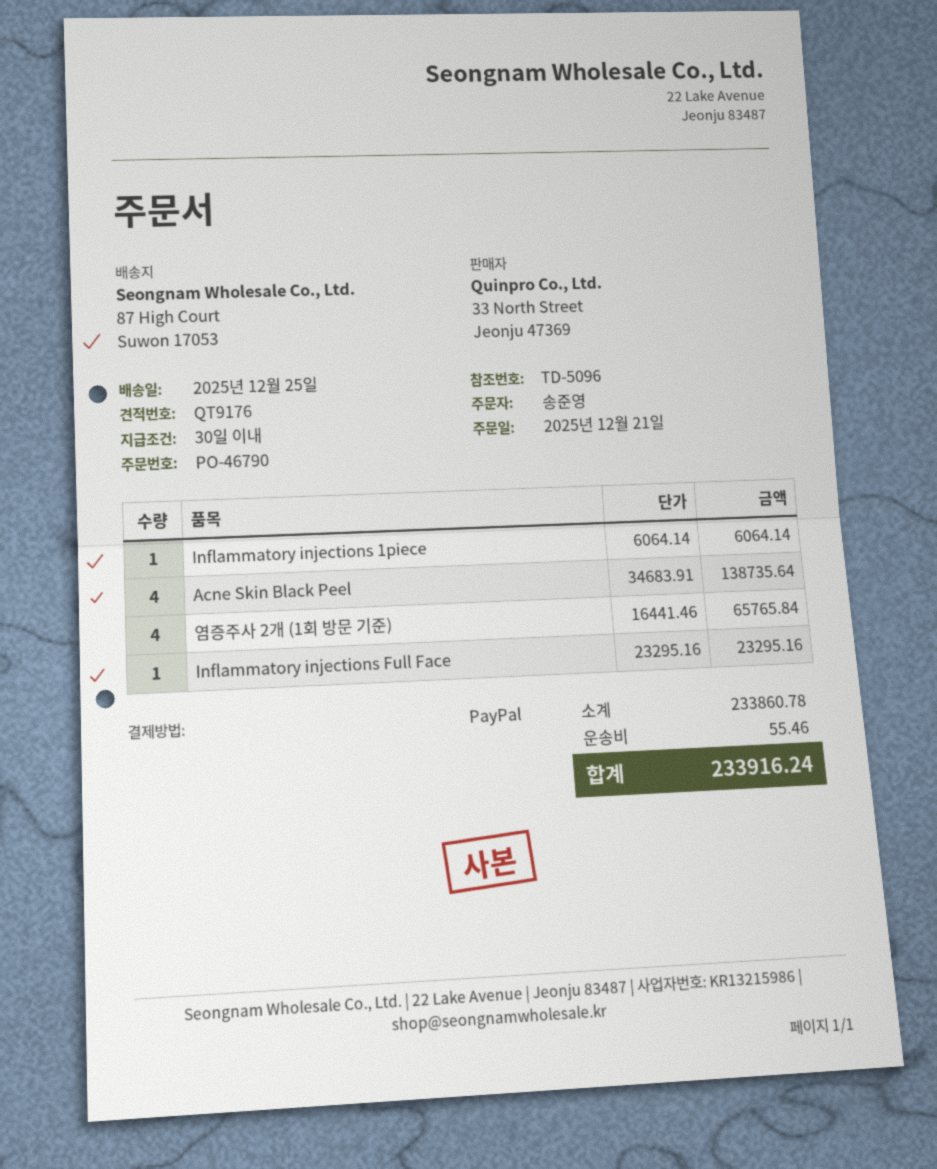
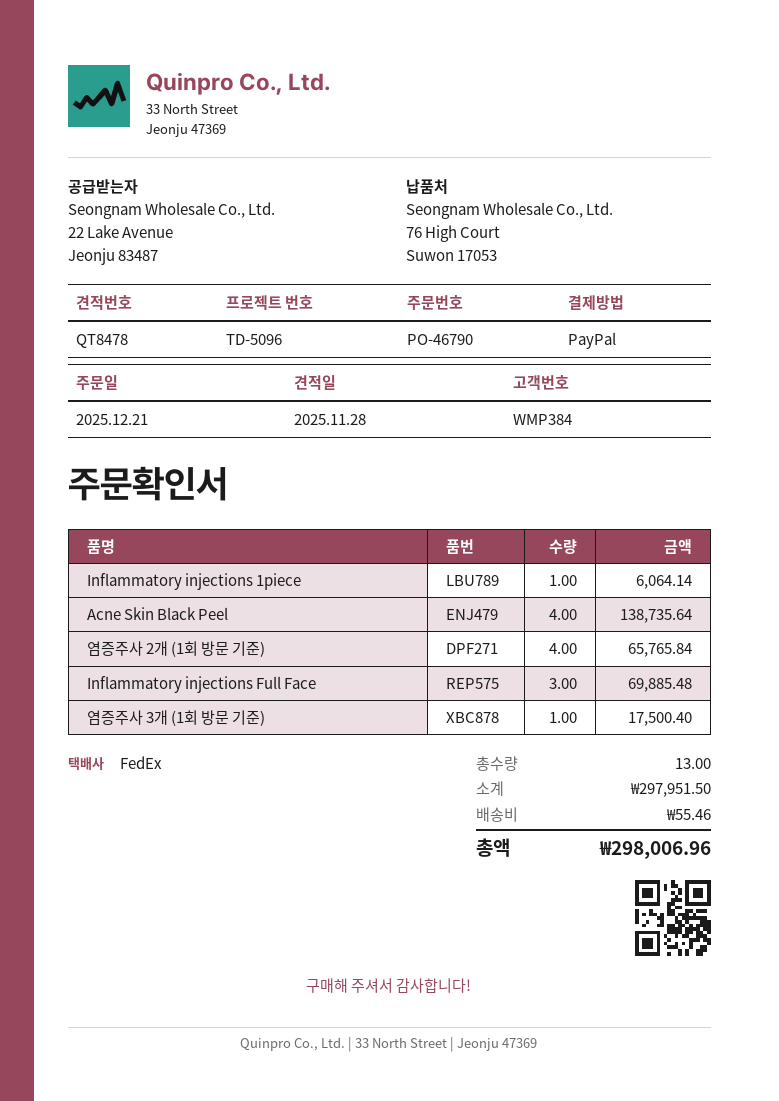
quote number: QT9176 -> QT8478
ship to: 87 High Court, Suwon 17053 -> 76 High Court, Suwon 17053
Inflammatory injections Full Face: 1 for 23295.16 -> 3 for 69885.48
염증주사 3개 (1회 방문 기준): none -> 1 for 17500.40
subtotal: 233860.78 -> 297951.50
total: 233916.24 -> 298006.96

